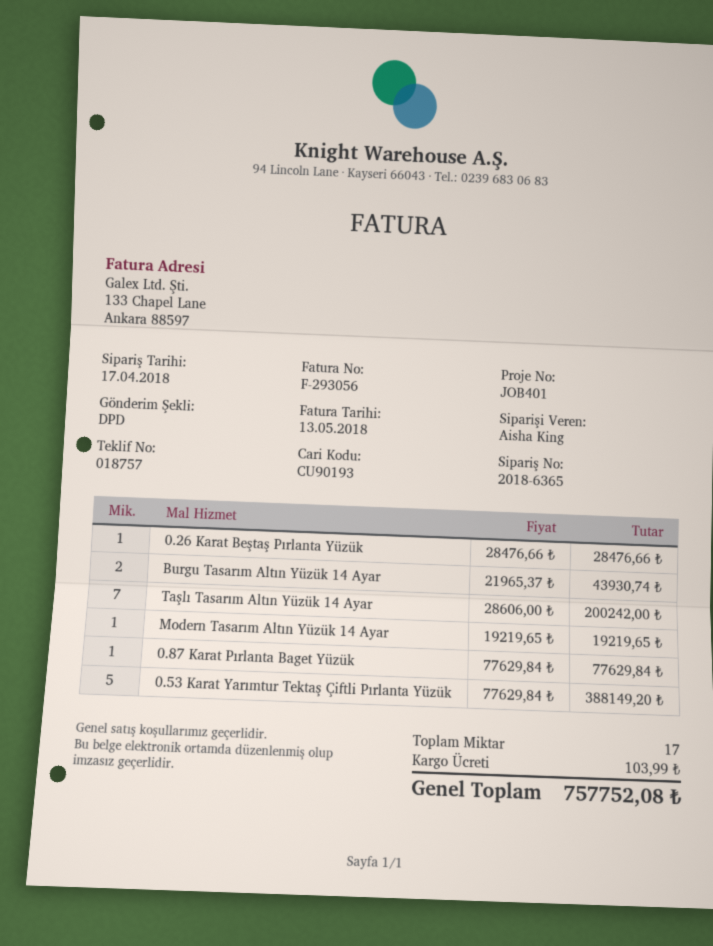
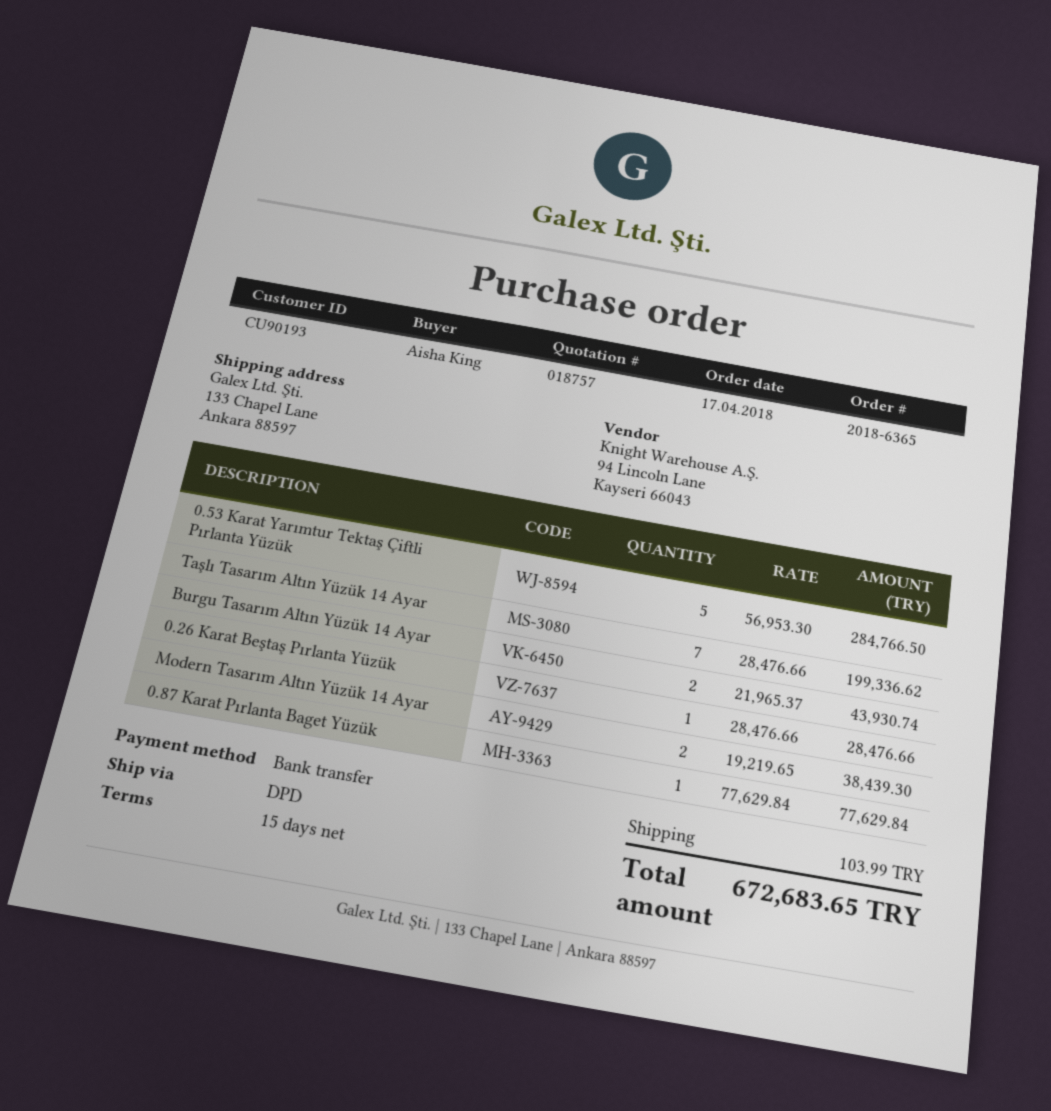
Taşlı Tasarım Altın Yüzük 14 Ayar: 7 x 28606.00 = 200242.00 -> 7 x 28476.66 = 199336.62
Modern Tasarım Altın Yüzük 14 Ayar: 1 x 19219.65 = 19219.65 -> 2 x 19219.65 = 38439.30
0.53 Karat Yarımtur Tektaş Çiftli Pırlanta Yüzük: 5 x 77629.84 = 388149.20 -> 5 x 56953.30 = 284766.50
total: 757752.08 -> 672683.65

